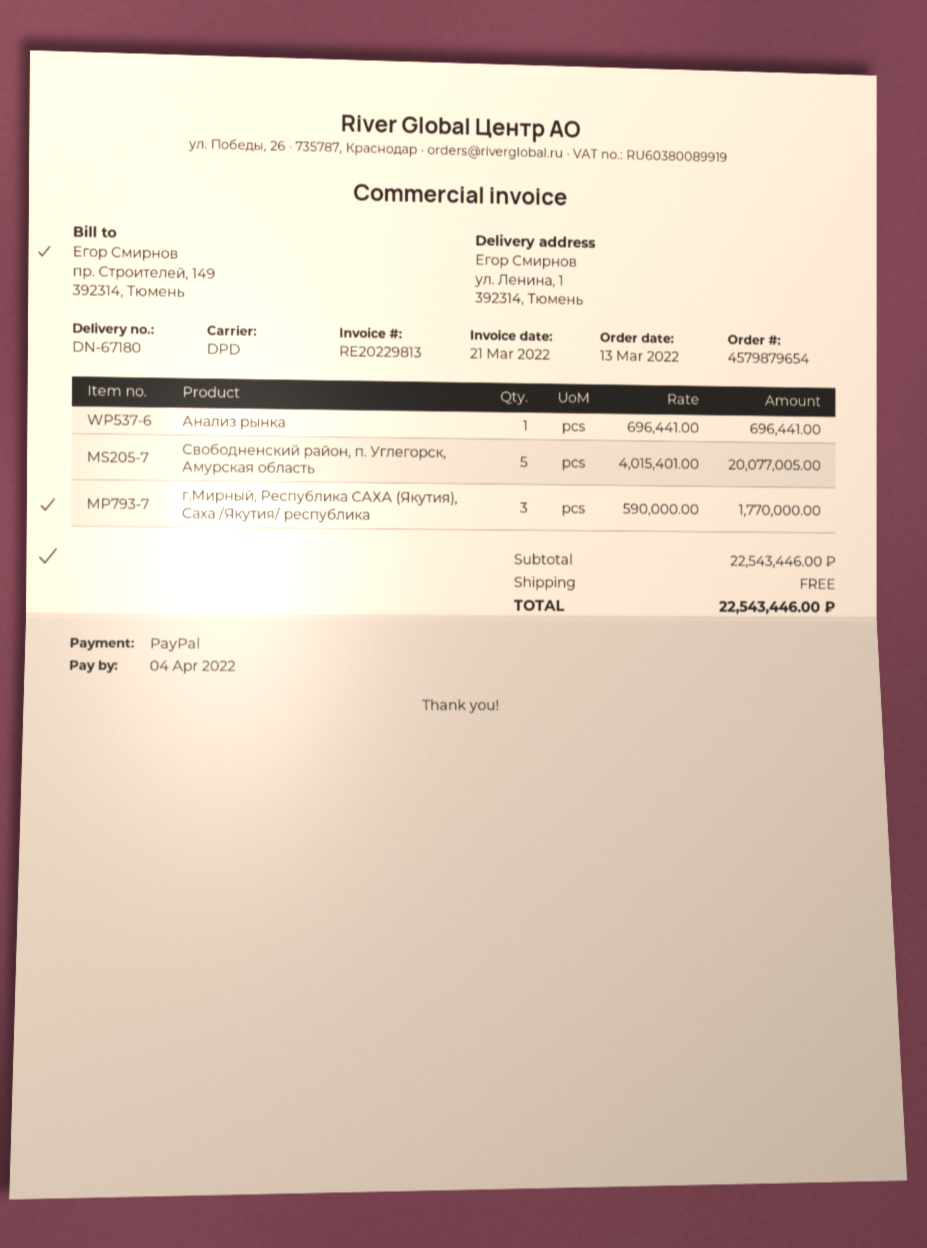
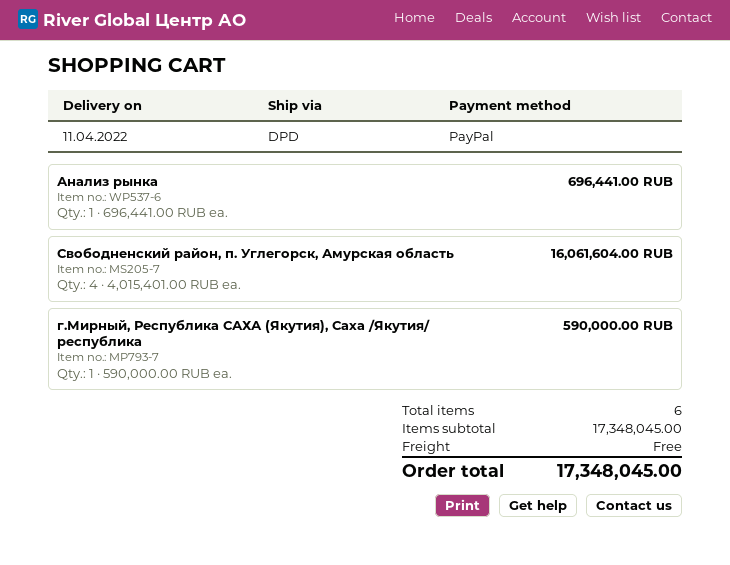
Свободненский район, п. Углегорск, Амурская область: 5 x 4015401.00 = 20077005.00 -> 4 x 4015401.00 = 16061604.00
г.Мирный, Республика САХА (Якутия), Саха /Якутия/ республика: 3 x 590000.00 = 1770000.00 -> 1 x 590000.00 = 590000.00
subtotal: 22543446.00 -> 17348045.00
total: 22543446.00 -> 17348045.00

